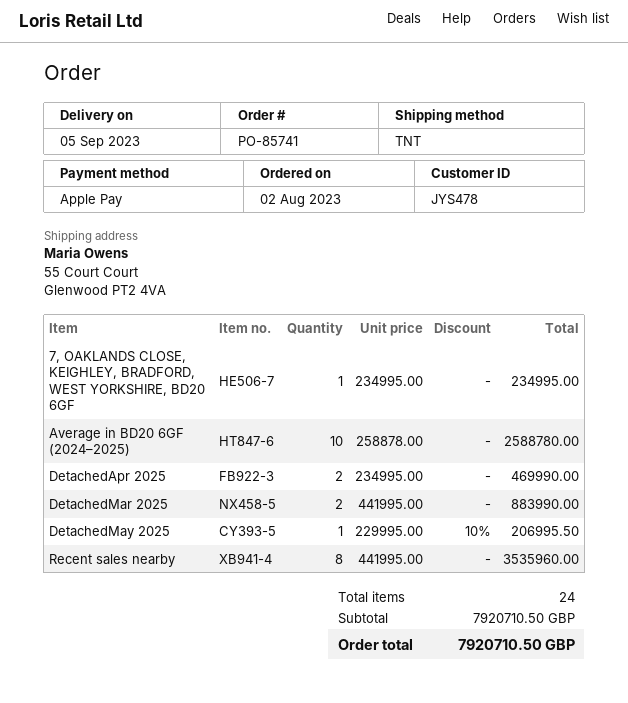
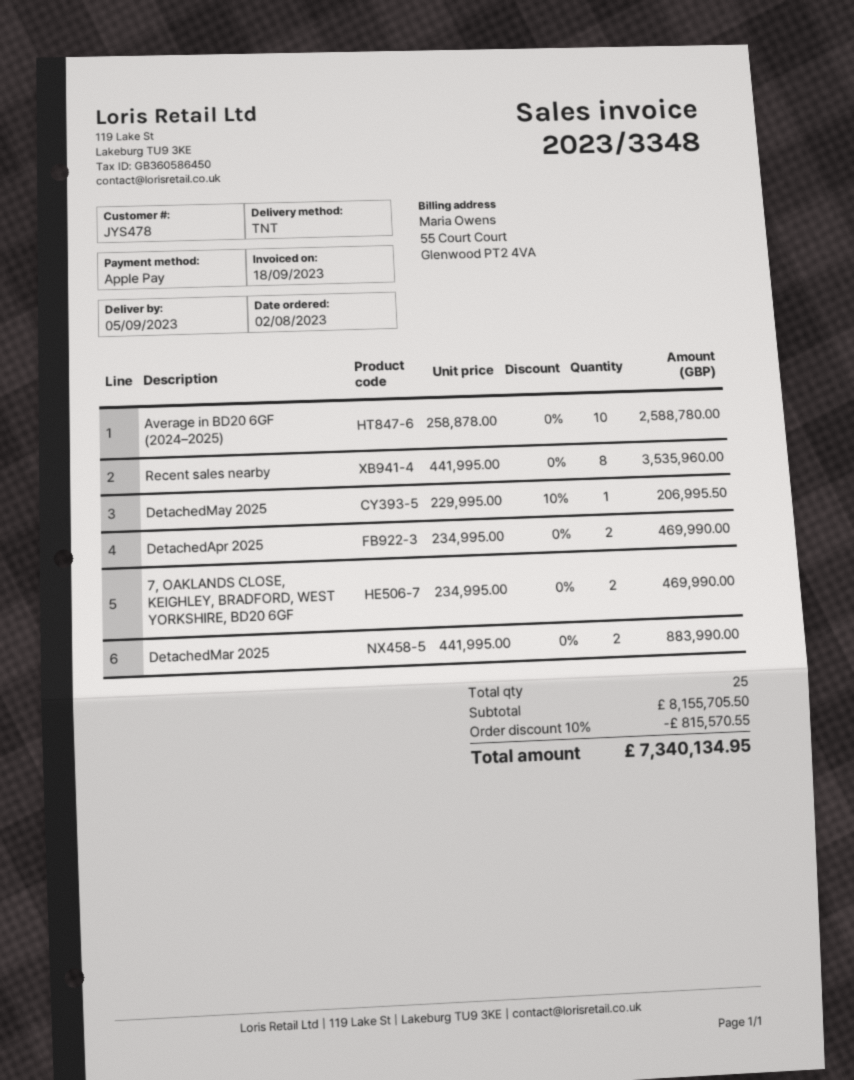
7, OAKLANDS CLOSE, KEIGHLEY, BRADFORD, WEST YORKSHIRE, BD20 6GF: 1 x 234995.00 = 234995.00 -> 2 x 234995.00 = 469990.00
total quantity: 24 -> 25
subtotal: 7920710.50 -> 8155705.50
discount: none -> 10% = 815570.55
total: 7920710.50 -> 7340134.95

